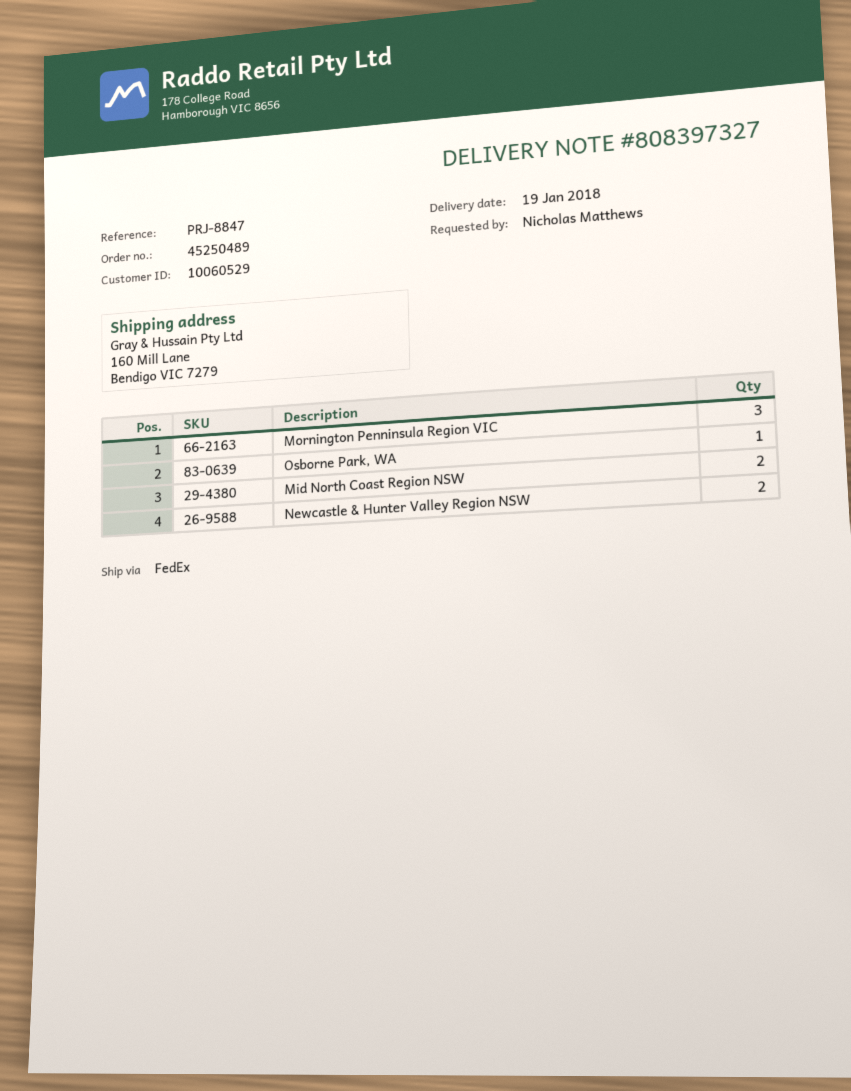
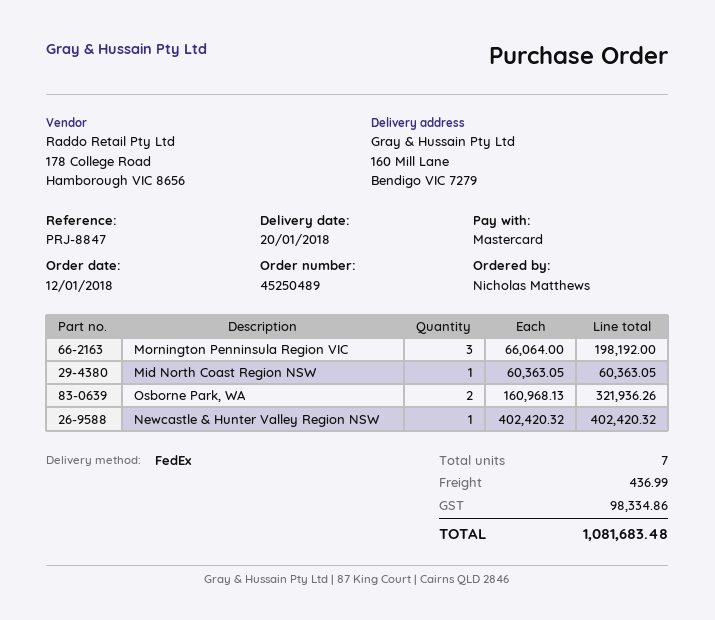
delivery date: 2018-01-19 -> 2018-01-20
Osborne Park, WA: 1 -> 2
Mid North Coast Region NSW: 2 -> 1
Newcastle & Hunter Valley Region NSW: 2 -> 1

